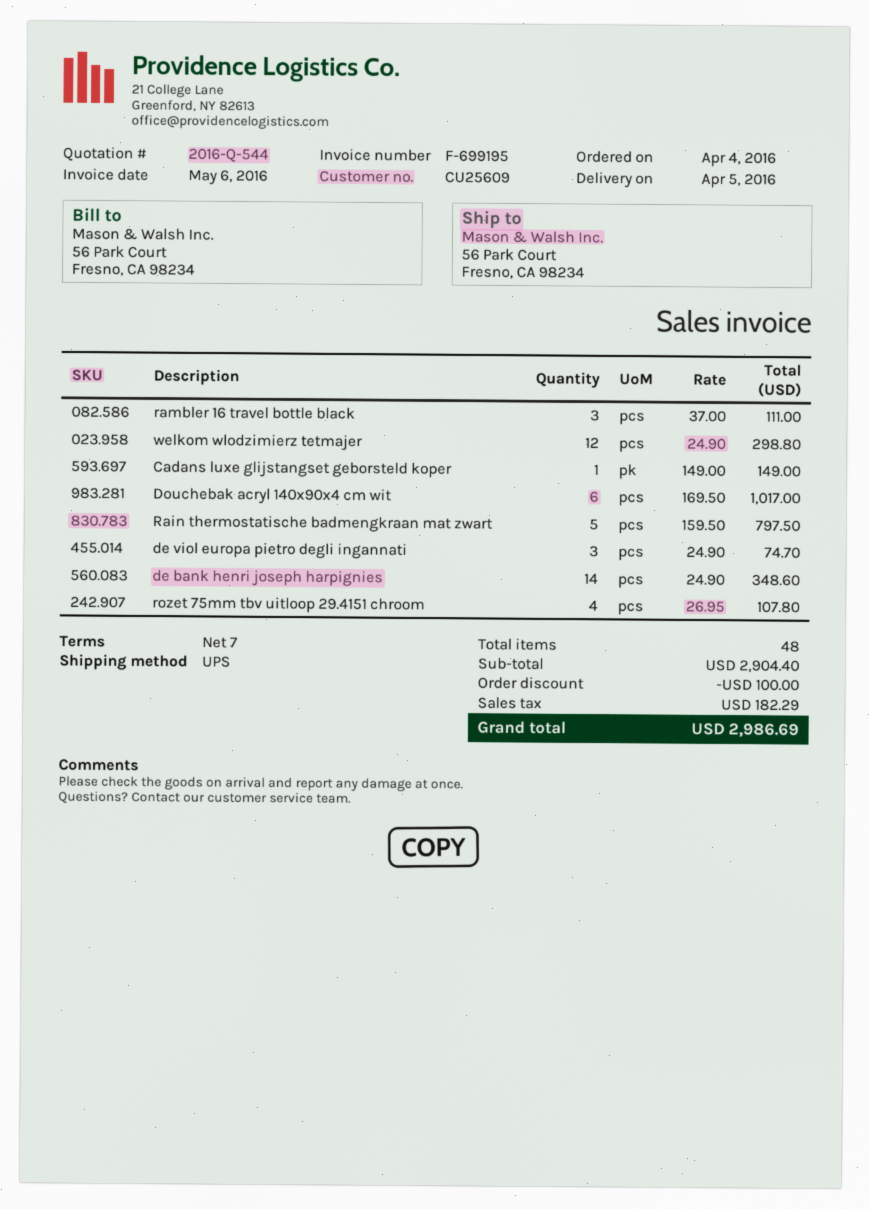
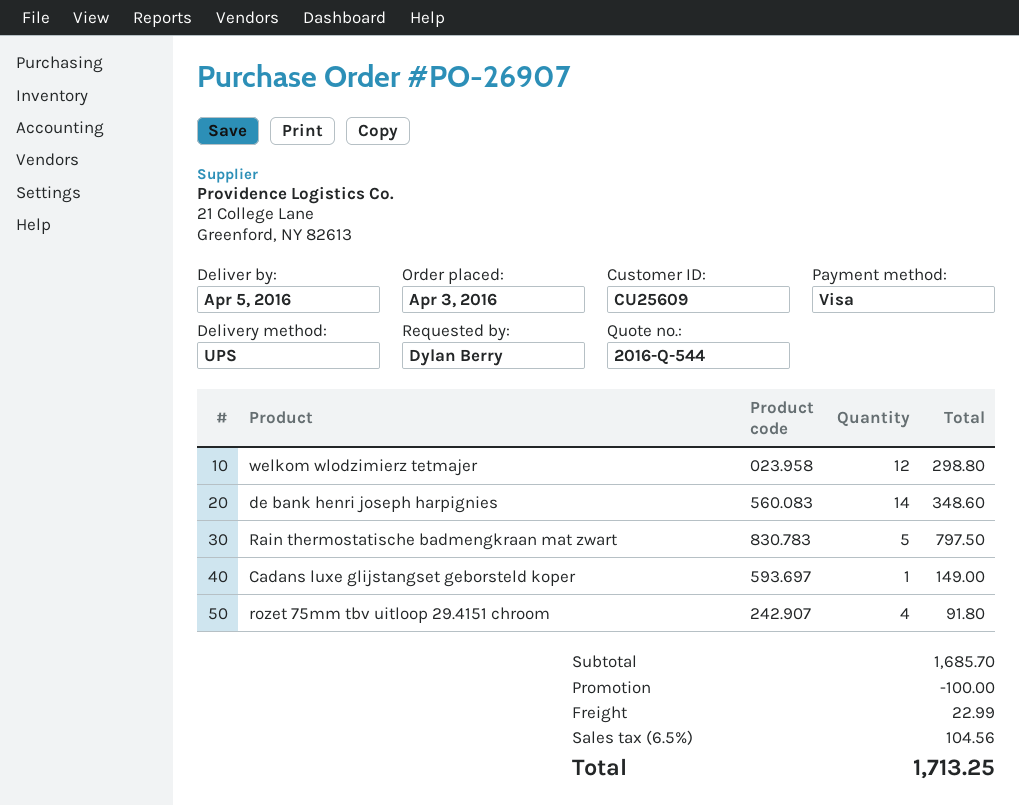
order date: 2016-04-04 -> 2016-04-03
rambler 16 travel bottle black: 3 for 111.00 -> none
Douchebak acryl 140x90x4 cm wit: 6 for 1017.00 -> none
de viol europa pietro degli ingannati: 3 for 74.70 -> none
rozet 75mm tbv uitloop 29.4151 chroom: 4 for 107.80 -> 4 for 91.80
subtotal: 2904.40 -> 1685.70
shipping: none -> 22.99
tax: 182.29 -> 104.56
total: 2986.69 -> 1713.25

